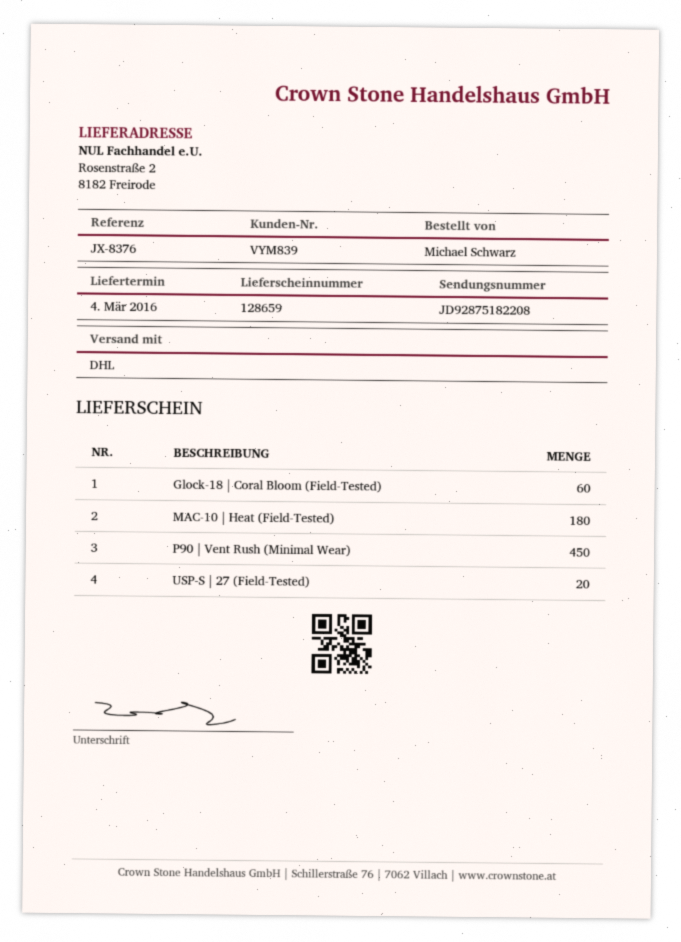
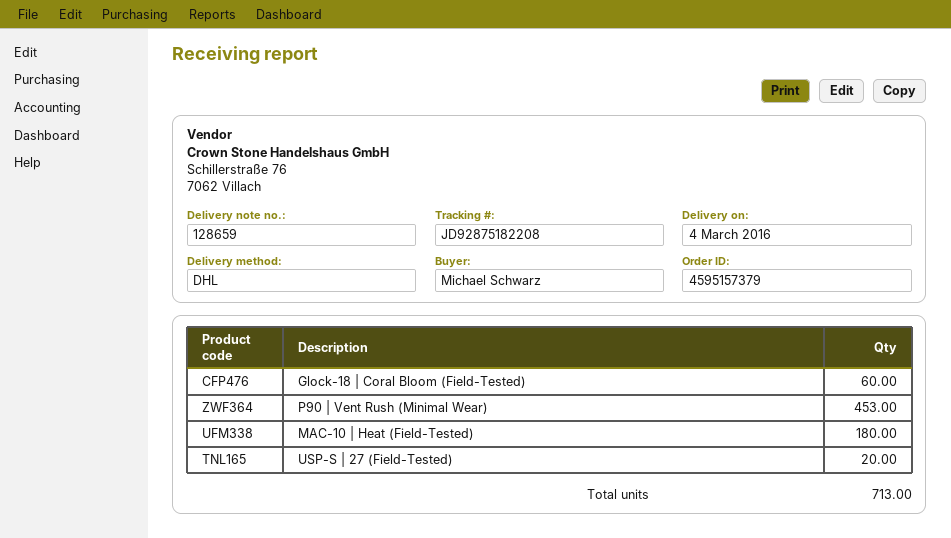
P90 | Vent Rush (Minimal Wear): 450 -> 453

